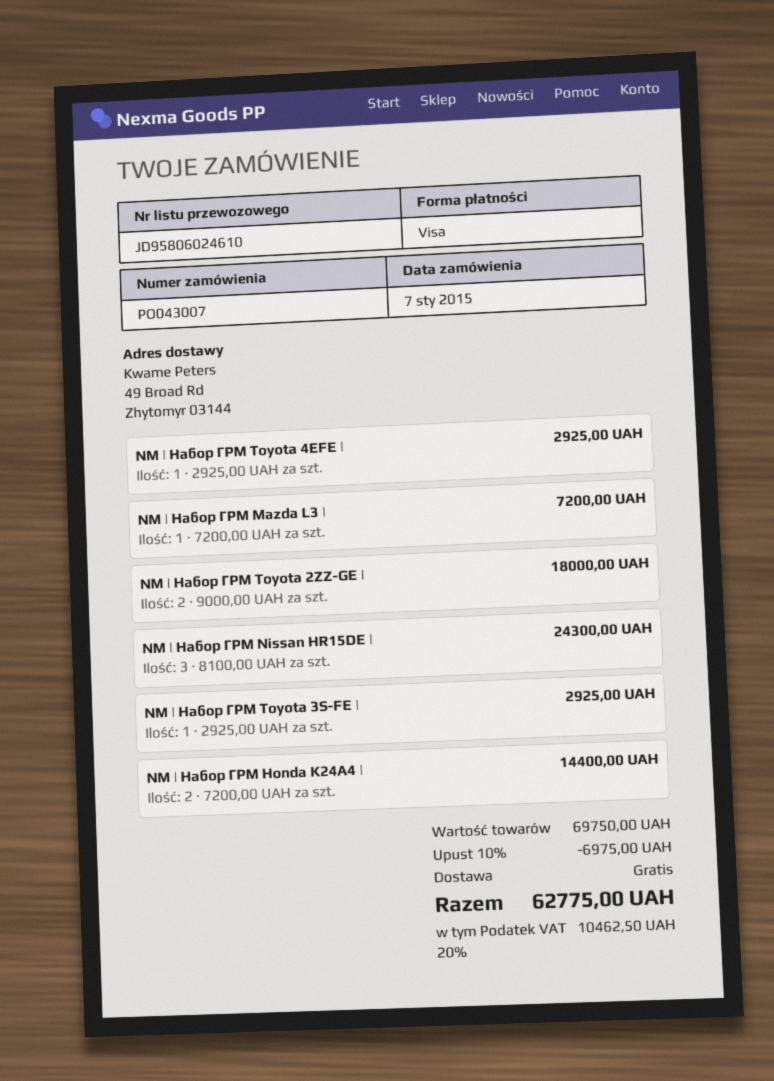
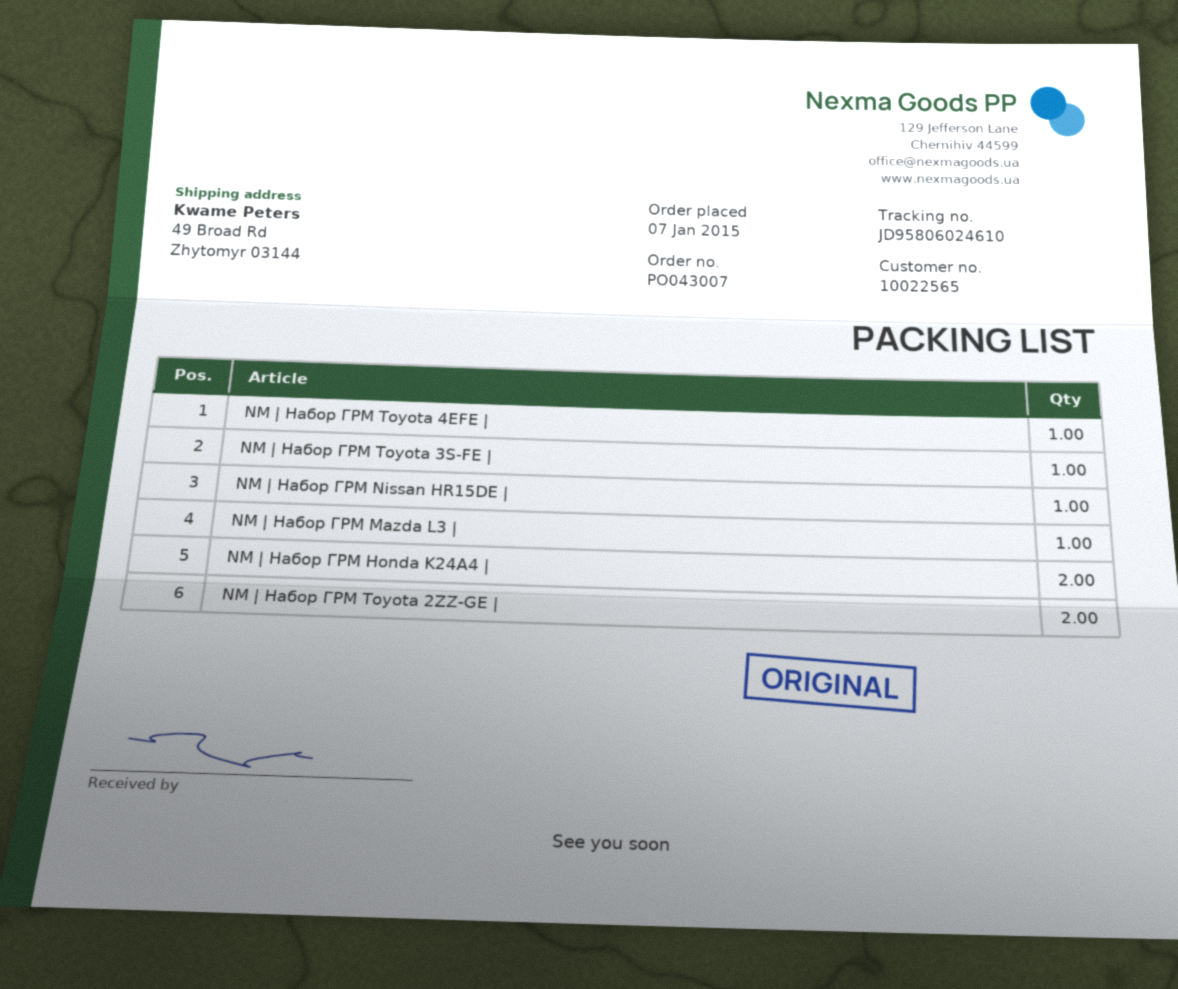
NM | Набор ГРМ Nissan HR15DE |: 3 -> 1

